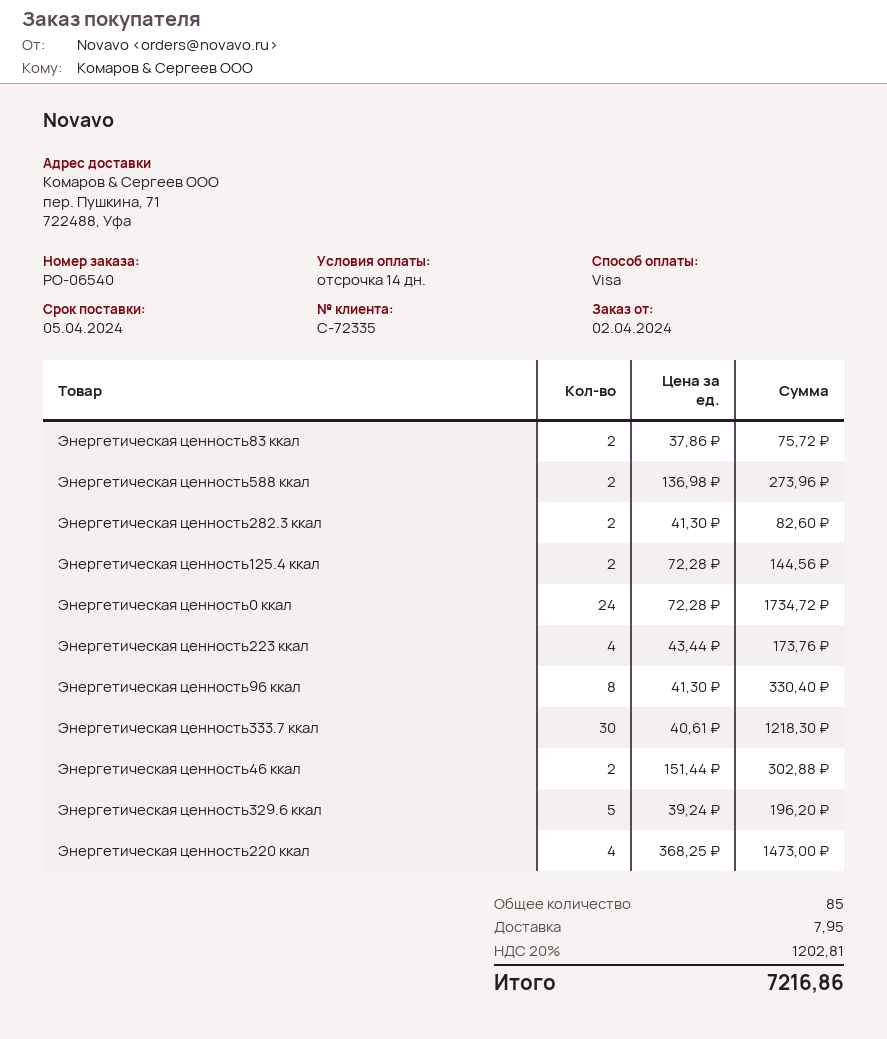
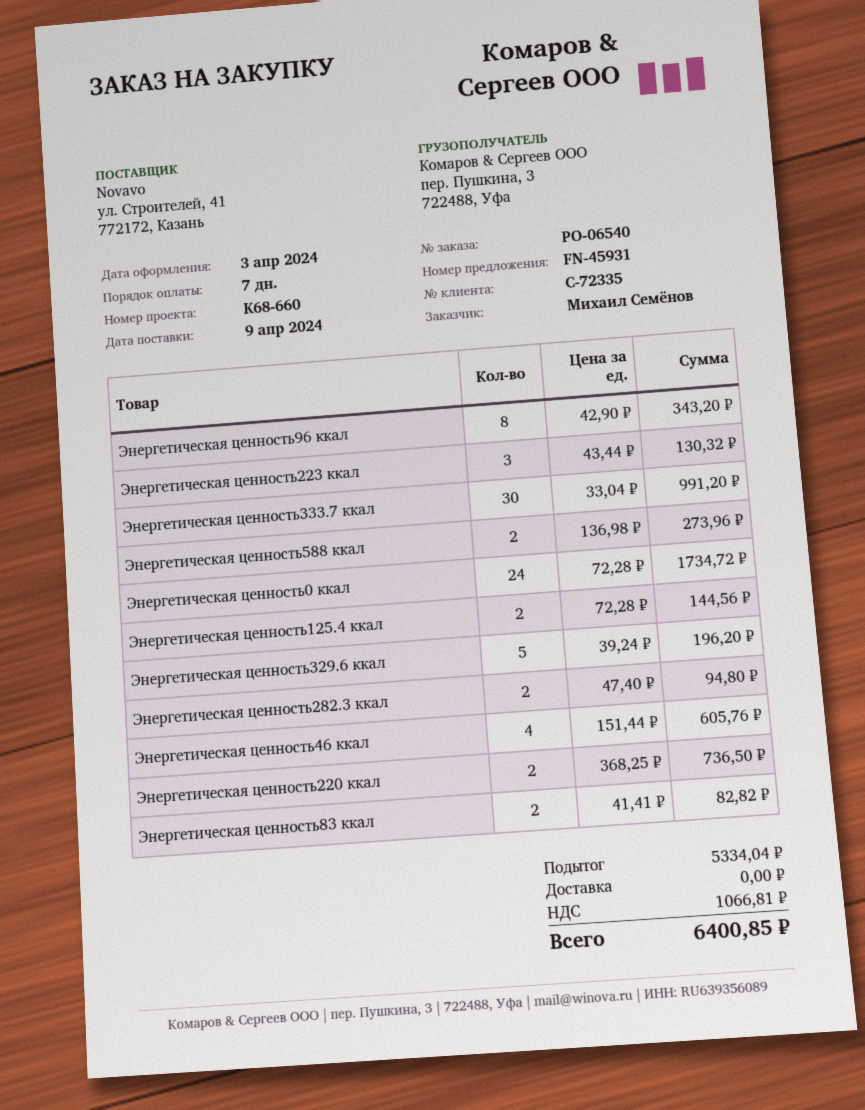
order date: 2024-04-02 -> 2024-04-03
delivery date: 2024-04-05 -> 2024-04-09
payment terms: 14 days -> 7 days
ship to: пер. Пушкина, 71, 722488, Уфа -> пер. Пушкина, 3, 722488, Уфа
Энергетическая ценность83 ккал: 2 x 37.86 = 75.72 -> 2 x 41.41 = 82.82
Энергетическая ценность282.3 ккал: 2 x 41.30 = 82.60 -> 2 x 47.40 = 94.80
Энергетическая ценность223 ккал: 4 x 43.44 = 173.76 -> 3 x 43.44 = 130.32
Энергетическая ценность96 ккал: 8 x 41.30 = 330.40 -> 8 x 42.90 = 343.20
Энергетическая ценность333.7 ккал: 30 x 40.61 = 1218.30 -> 30 x 33.04 = 991.20
Энергетическая ценность46 ккал: 2 x 151.44 = 302.88 -> 4 x 151.44 = 605.76
Энергетическая ценность220 ккал: 4 x 368.25 = 1473.00 -> 2 x 368.25 = 736.50
shipping: 7.95 -> 0.00
tax: 1202.81 -> 1066.81
total: 7216.86 -> 6400.85

